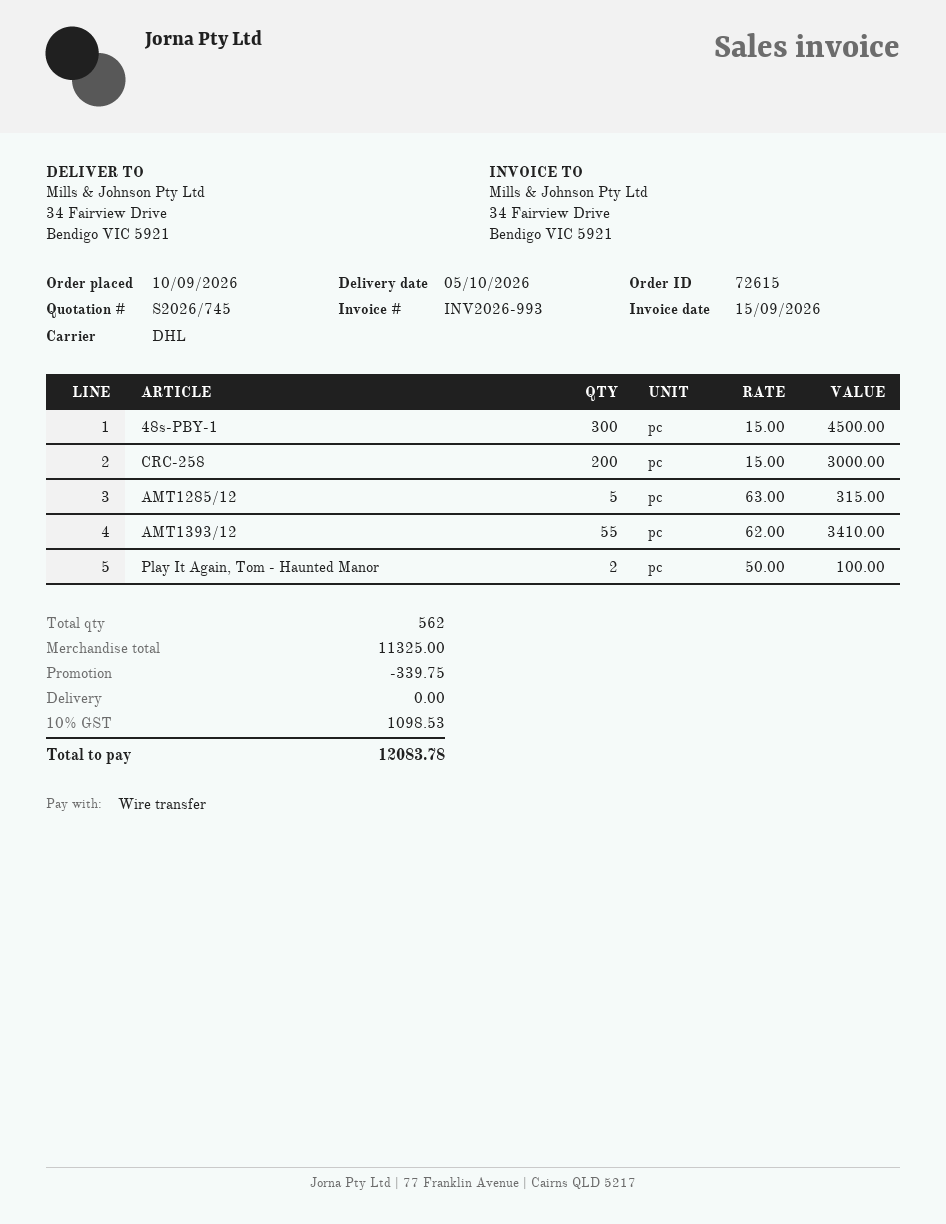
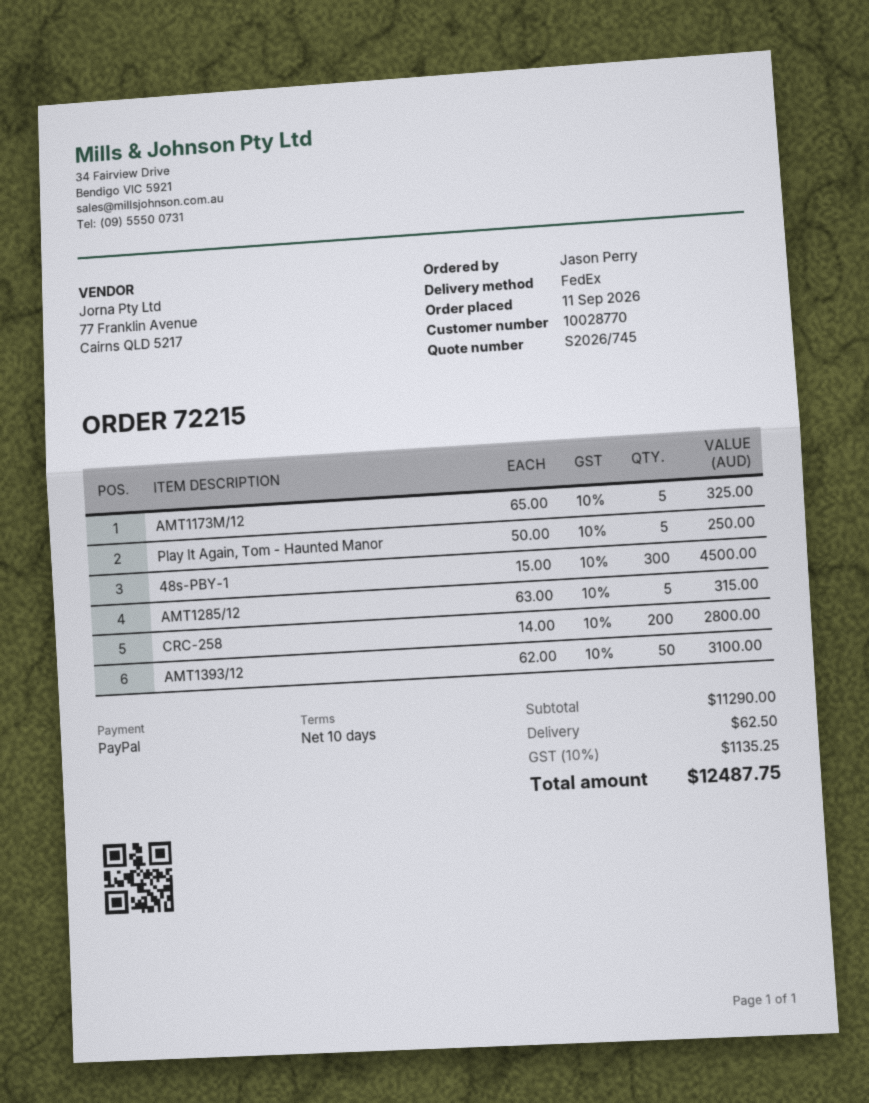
order number: 72615 -> 72215
order date: 2026-09-10 -> 2026-09-11
payment method: bank transfer -> PayPal
shipping method: DHL -> FedEx
CRC-258: 200 x 15.00 = 3000.00 -> 200 x 14.00 = 2800.00
AMT1393/12: 55 x 62.00 = 3410.00 -> 50 x 62.00 = 3100.00
Play It Again, Tom - Haunted Manor: 2 x 50.00 = 100.00 -> 5 x 50.00 = 250.00
AMT1173M/12: none -> 5 x 65.00 = 325.00
subtotal: 11325.00 -> 11290.00
discount: 339.75 -> none
shipping: 0.00 -> 62.50
tax: 10% = 1098.53 -> 10% = 1135.25
total: 12083.78 -> 12487.75

